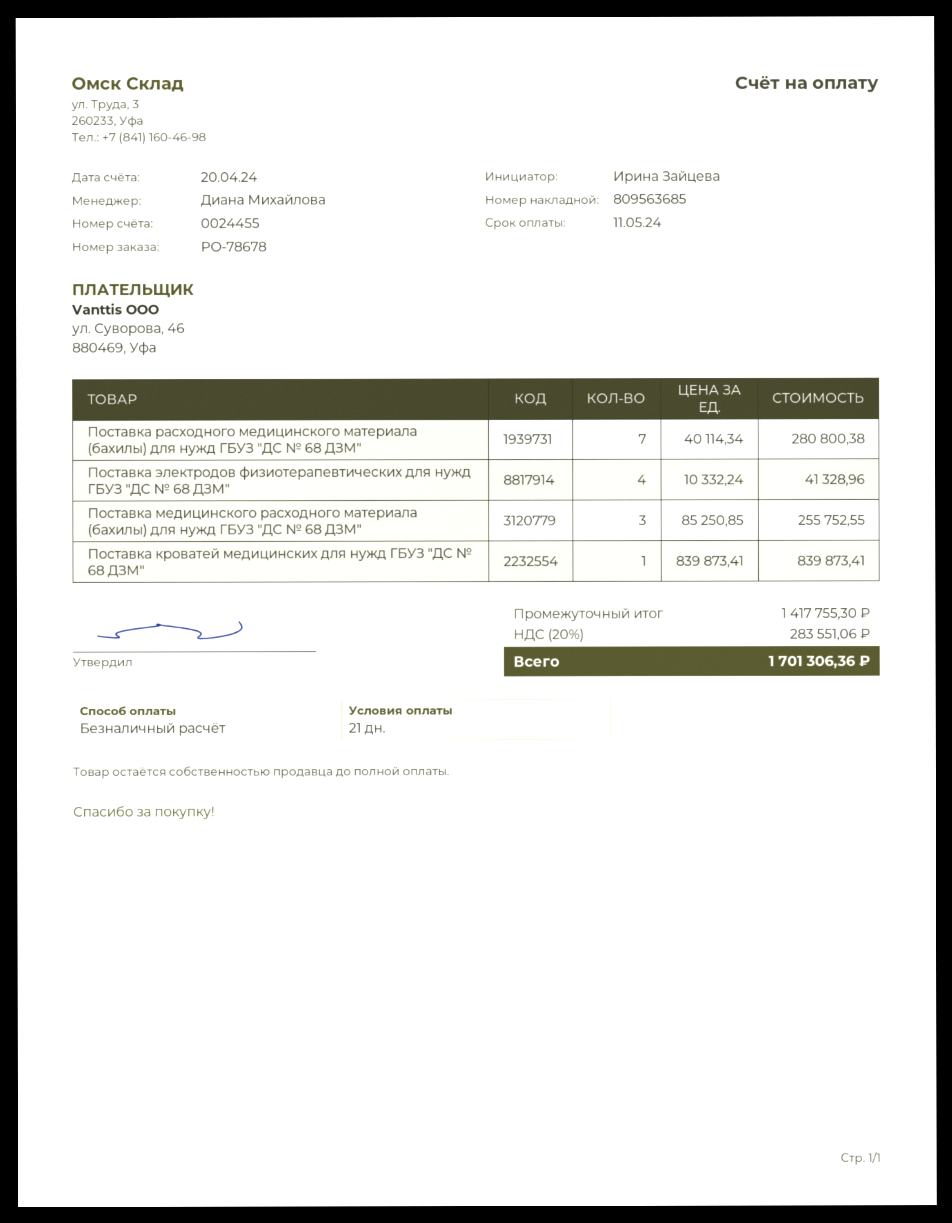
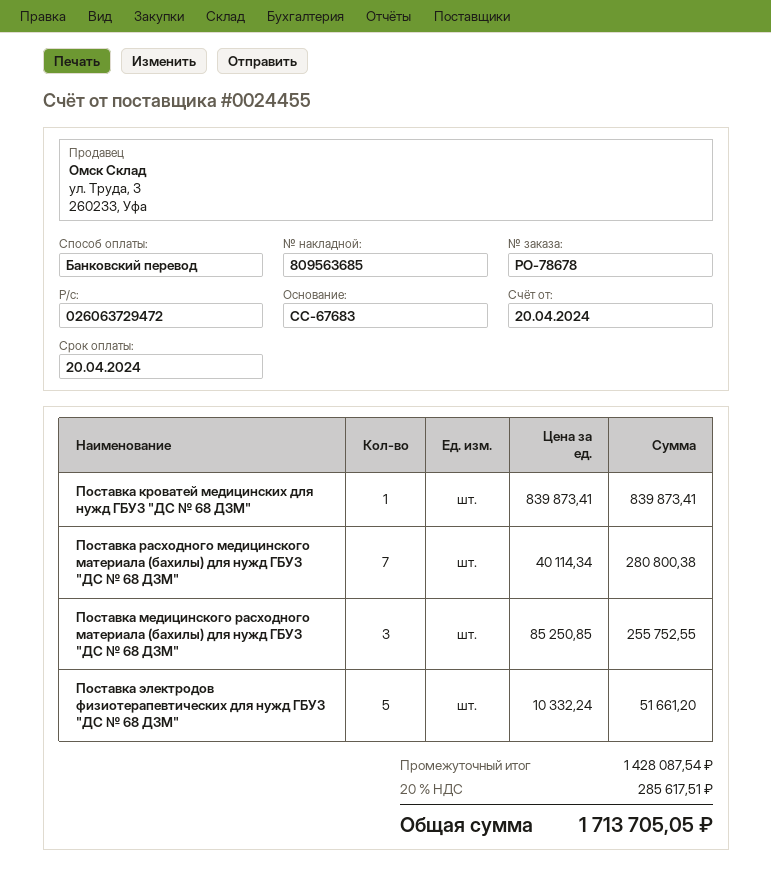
due date: 2024-05-11 -> 2024-04-20
Поставка электродов физиотерапевтических для нужд ГБУЗ "ДС № 68 ДЗМ": 4 x 10332.24 = 41328.96 -> 5 x 10332.24 = 51661.20
subtotal: 1417755.30 -> 1428087.54
tax: 20% = 283551.06 -> 20% = 285617.51
total: 1701306.36 -> 1713705.05

